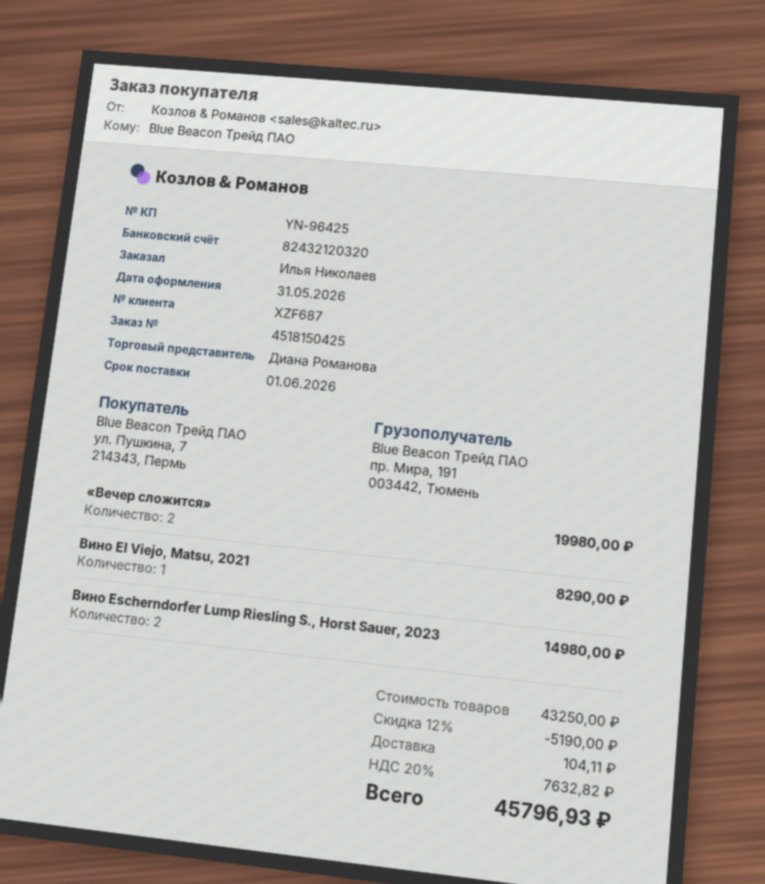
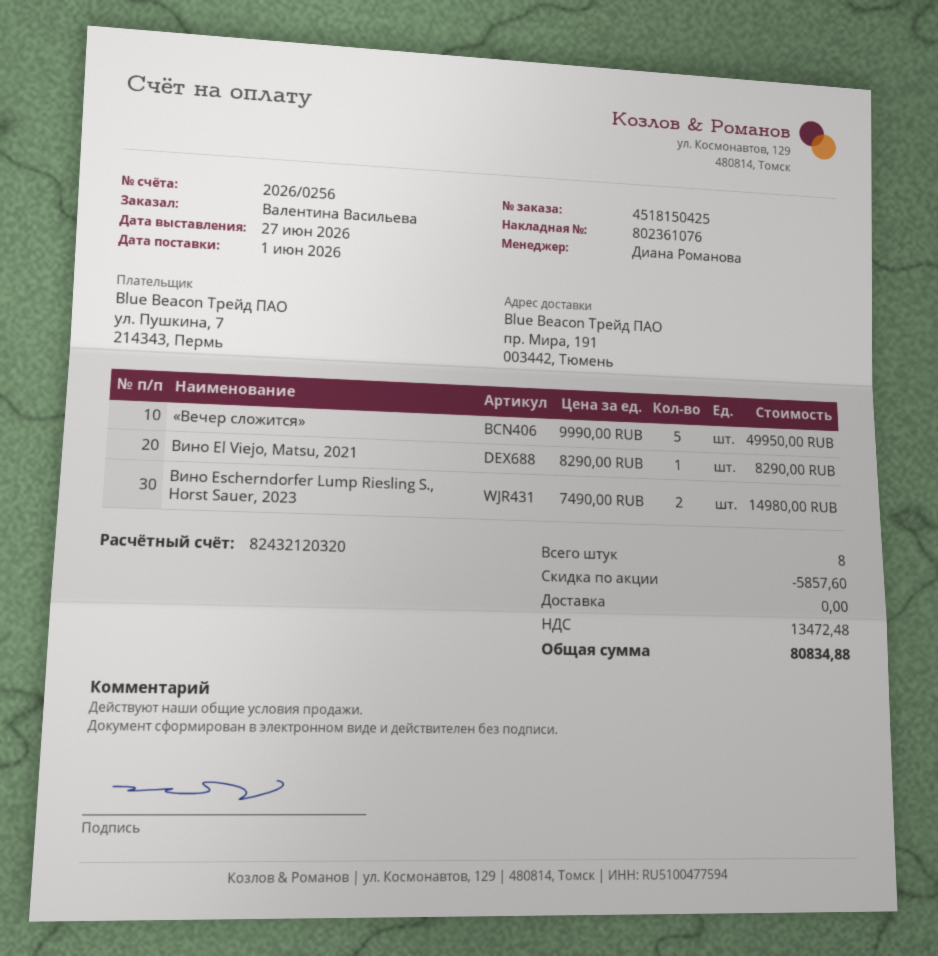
ordered by: Илья Николаев -> Валентина Васильева
«Вечер сложится»: 2 for 19980.00 -> 5 for 49950.00
discount: 5190.00 -> 5857.60
shipping: 104.11 -> 0.00
tax: 7632.82 -> 13472.48
total: 45796.93 -> 80834.88

